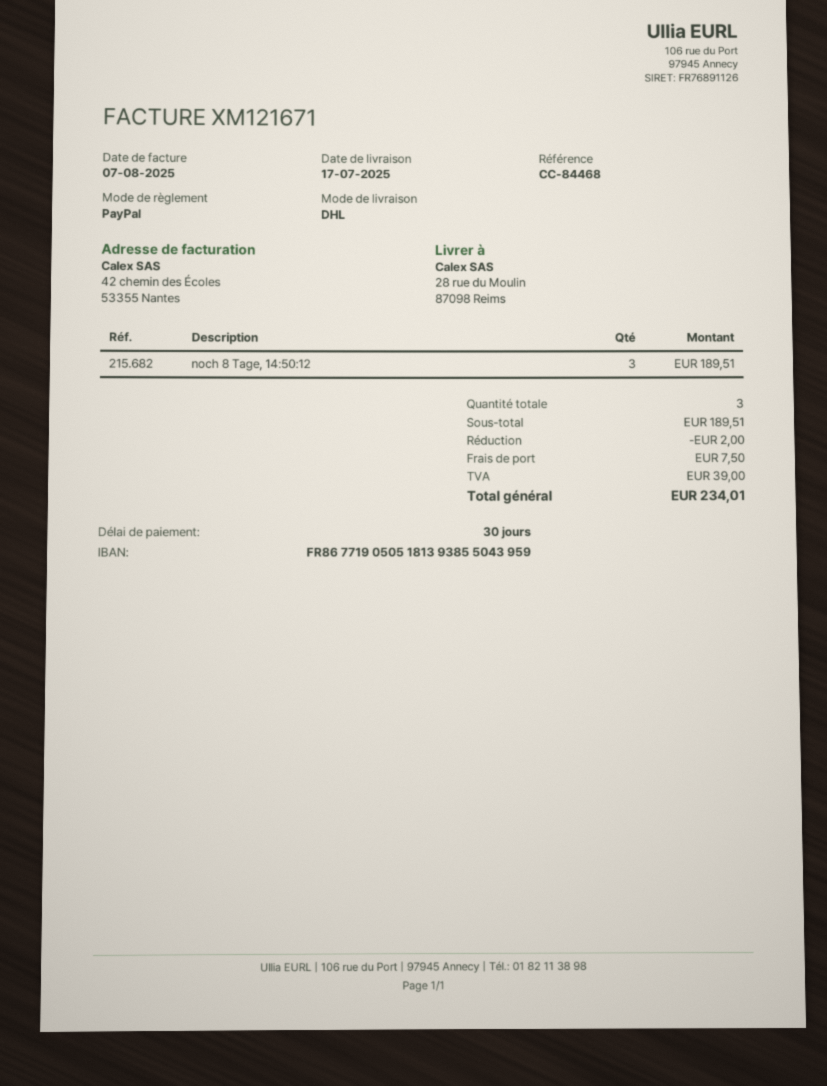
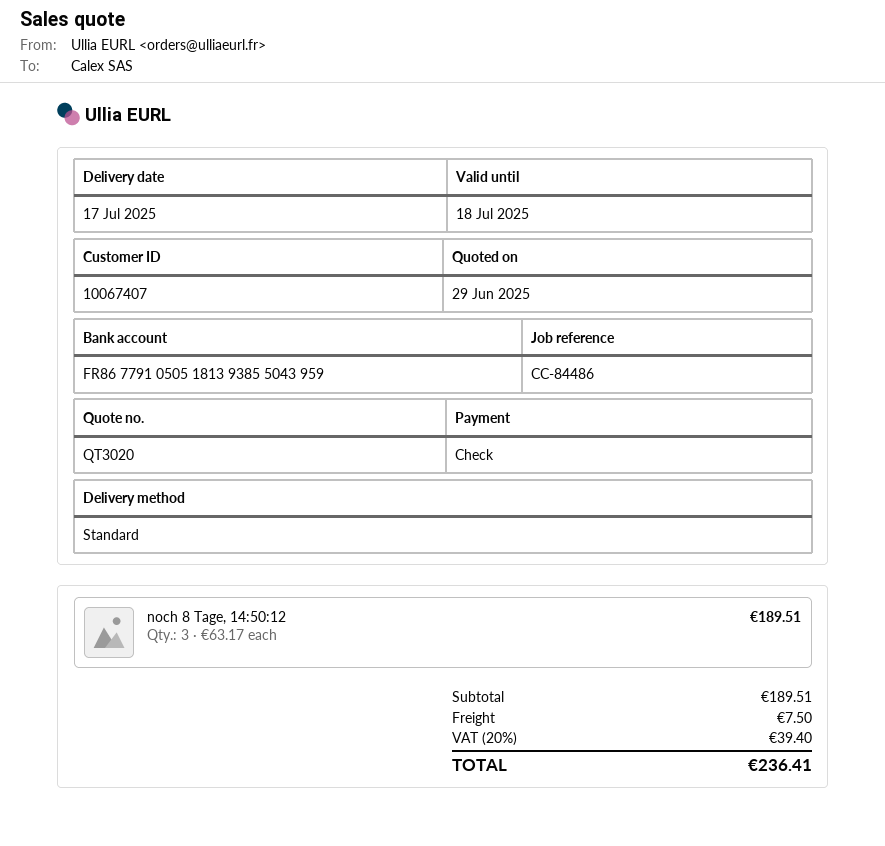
reference: CC-84468 -> CC-84486
payment method: PayPal -> cheque
bank account: FR8677190505181393855043959 -> FR8677910505181393855043959
shipping method: DHL -> standard
discount: 2.00 -> none
tax: 39.00 -> 39.40
total: 234.01 -> 236.41

